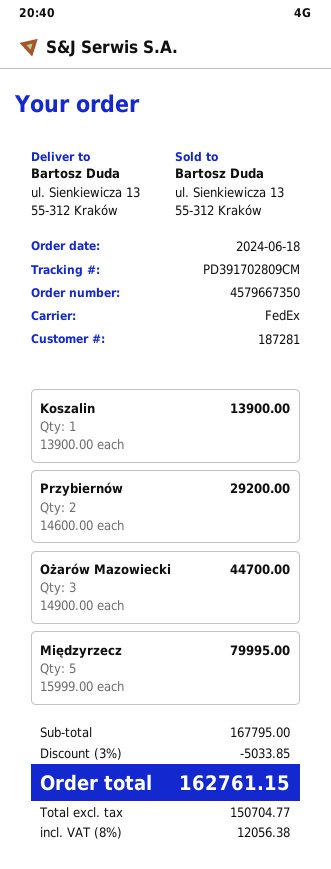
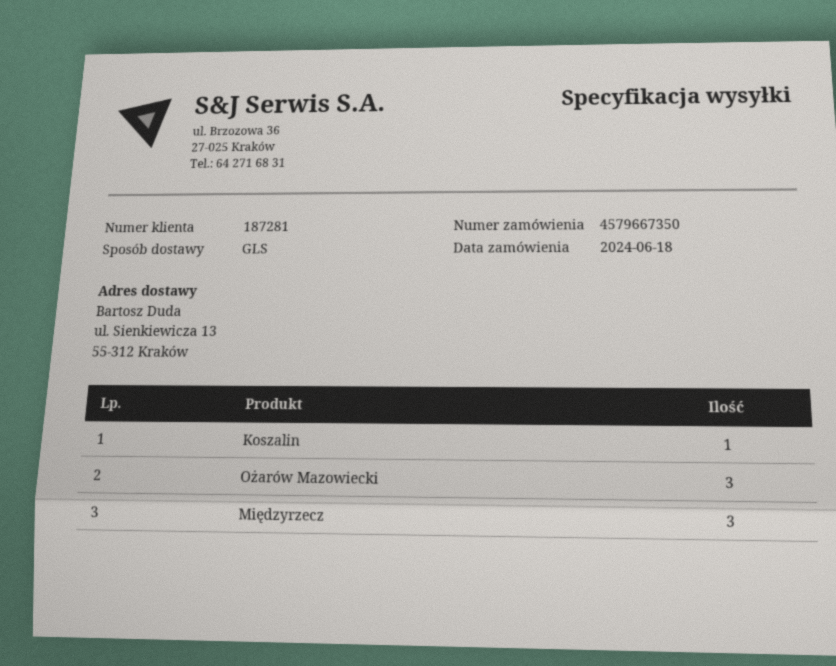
shipping method: FedEx -> GLS
Przybiernów: 2 -> none
Międzyrzecz: 5 -> 3

